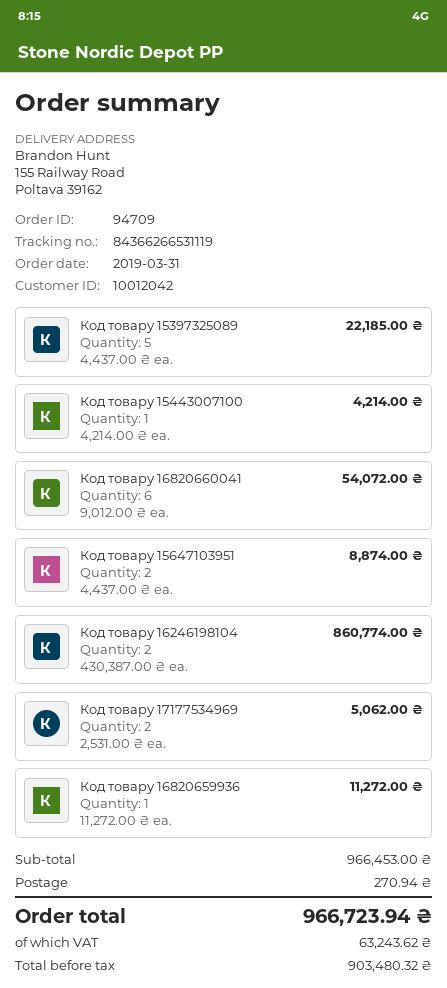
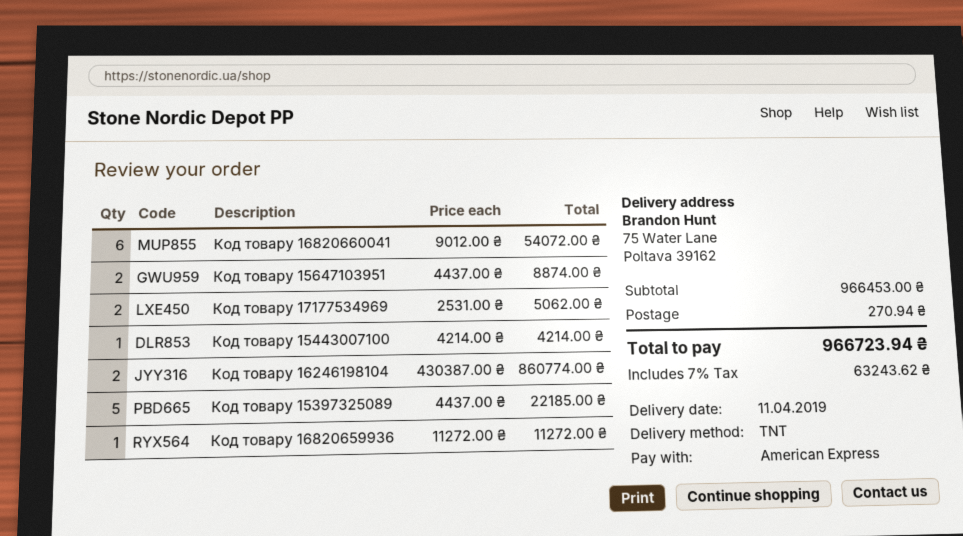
ship to: 155 Railway Road, Poltava 39162 -> 75 Water Lane, Poltava 39162

